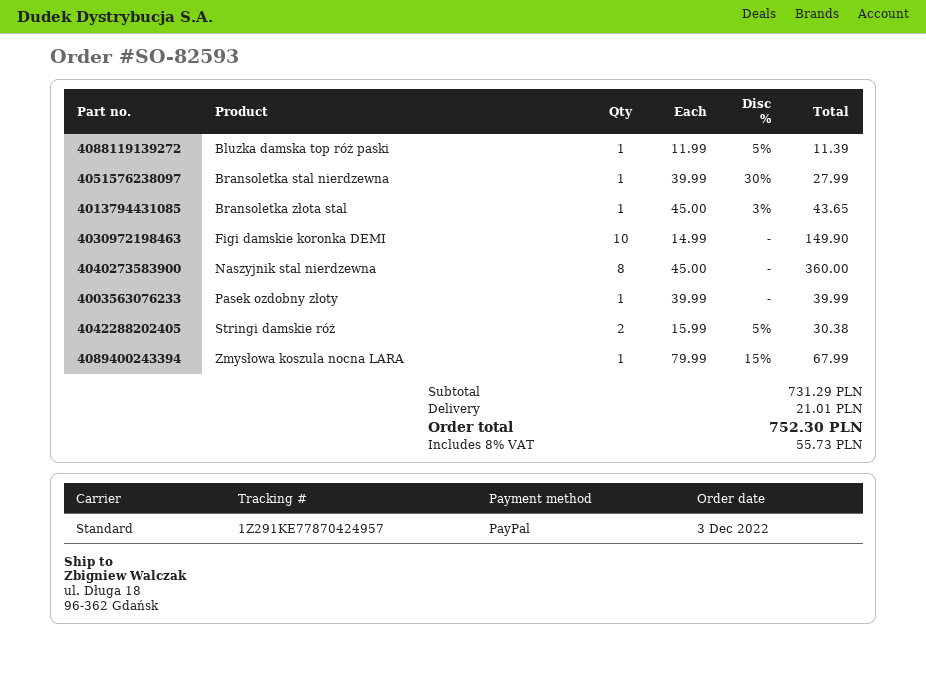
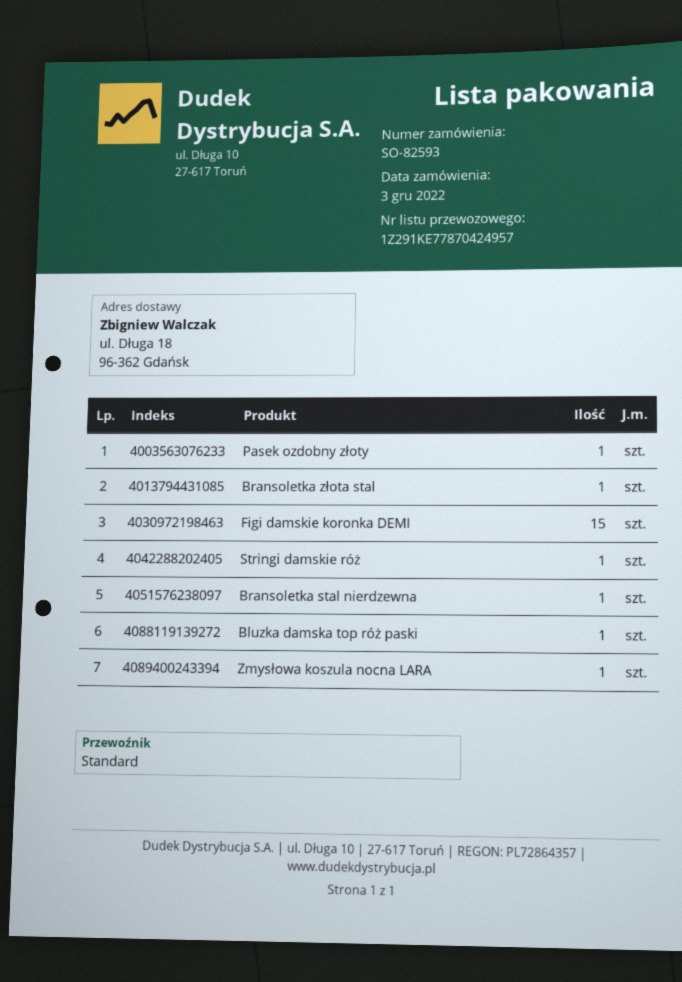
Figi damskie koronka DEMI: 10 -> 15
Naszyjnik stal nierdzewna: 8 -> none
Stringi damskie róż: 2 -> 1

